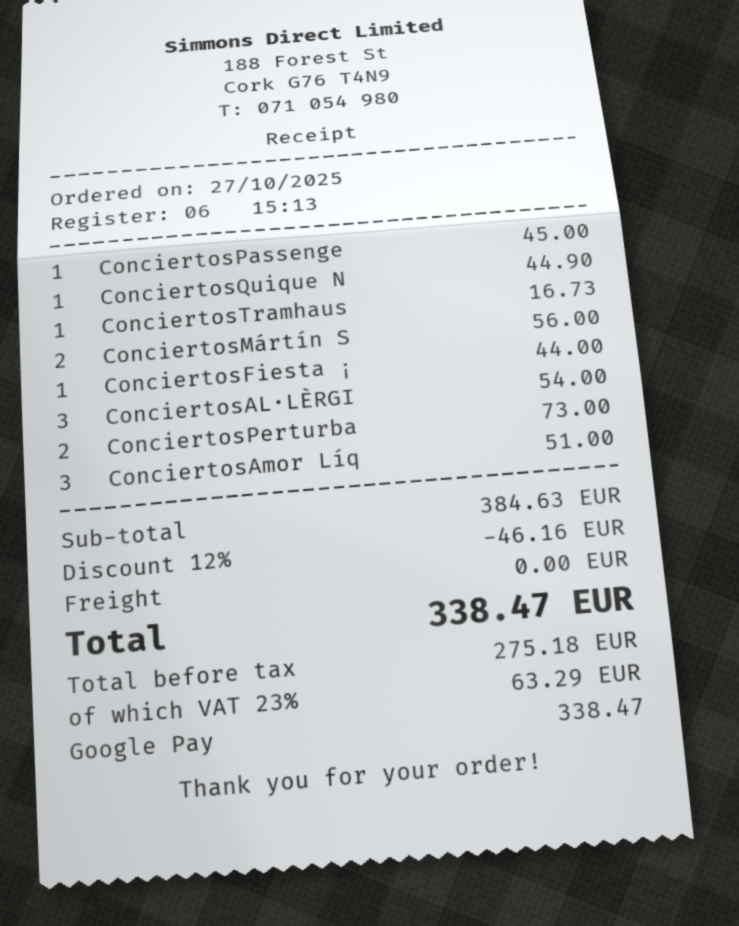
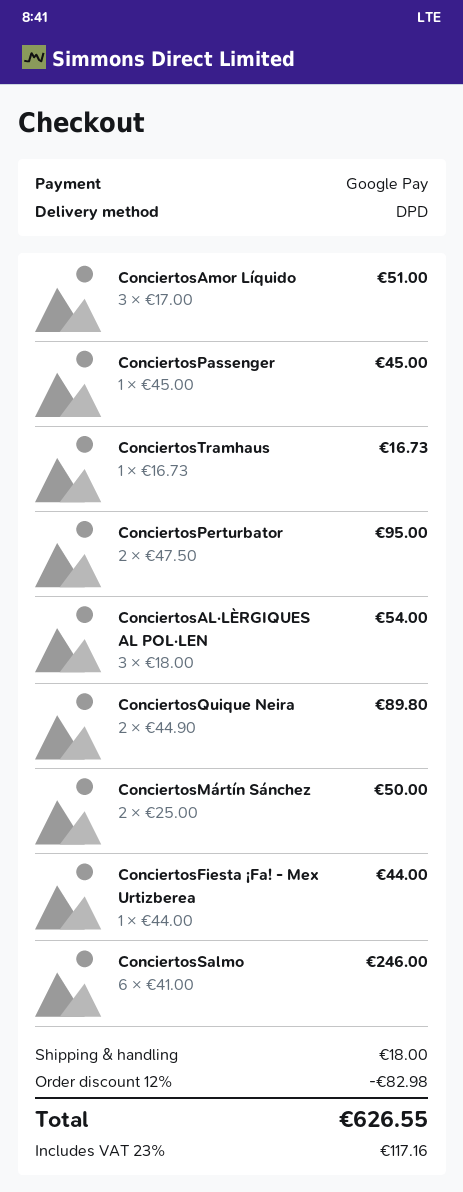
ConciertosQuique N: 1 for 44.90 -> 2 for 89.80
ConciertosMártín S: 2 for 56.00 -> 2 for 50.00
ConciertosPerturba: 2 for 73.00 -> 2 for 95.00
ConciertosSalmo: none -> 6 for 246.00
discount: 12% = 46.16 -> 12% = 82.98
shipping: 0.00 -> 18.00
tax: 23% = 63.29 -> 23% = 117.16
total: 338.47 -> 626.55

